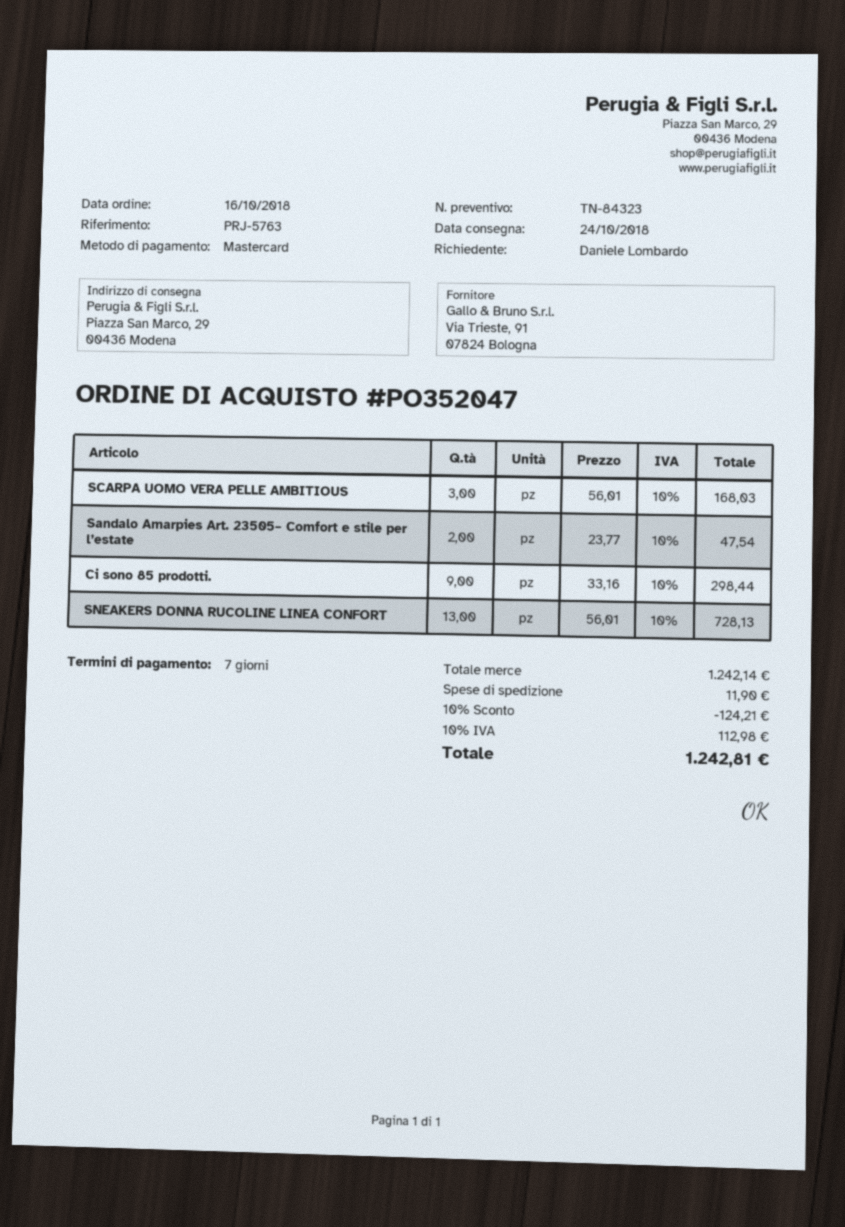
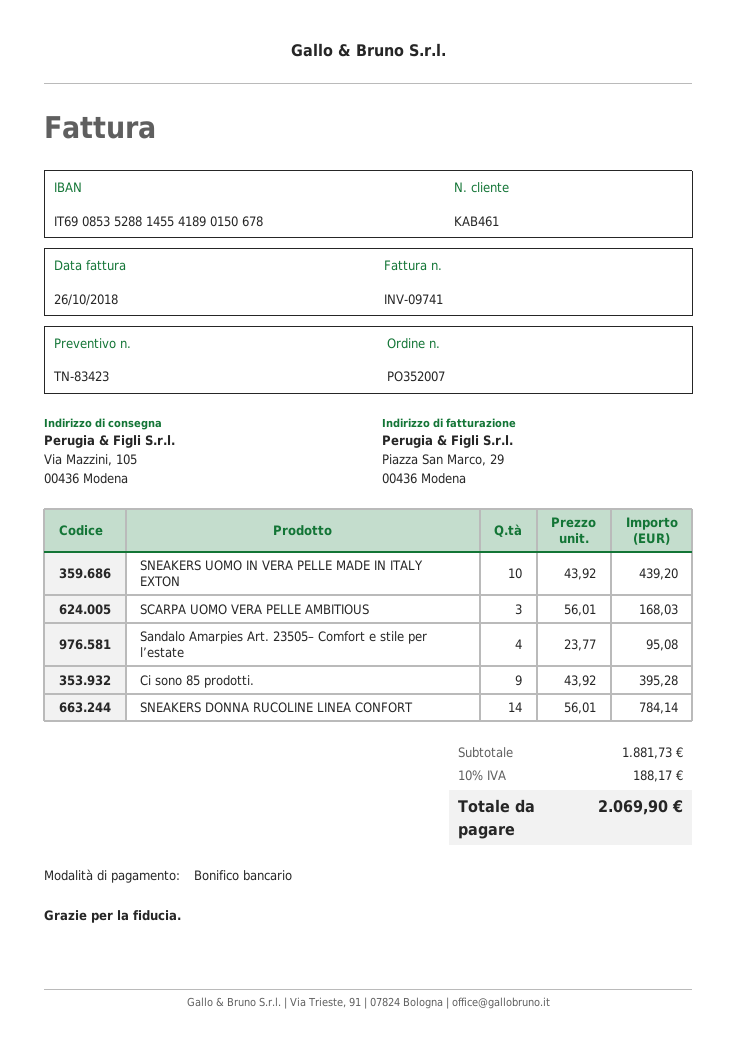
quote number: TN-84323 -> TN-83423
order number: PO352047 -> PO352007
payment method: Mastercard -> bank transfer
ship to: Piazza San Marco, 29, 00436 Modena -> Via Mazzini, 105, 00436 Modena
Sandalo Amarpies Art. 23505– Comfort e stile per l’estate: 2 x 23.77 = 47.54 -> 4 x 23.77 = 95.08
Ci sono 85 prodotti.: 9 x 33.16 = 298.44 -> 9 x 43.92 = 395.28
SNEAKERS DONNA RUCOLINE LINEA CONFORT: 13 x 56.01 = 728.13 -> 14 x 56.01 = 784.14
SNEAKERS UOMO IN VERA PELLE MADE IN ITALY EXTON: none -> 10 x 43.92 = 439.20
subtotal: 1242.14 -> 1881.73
discount: 10% = 124.21 -> none
shipping: 11.90 -> none
tax: 10% = 112.98 -> 10% = 188.17
total: 1242.81 -> 2069.90

